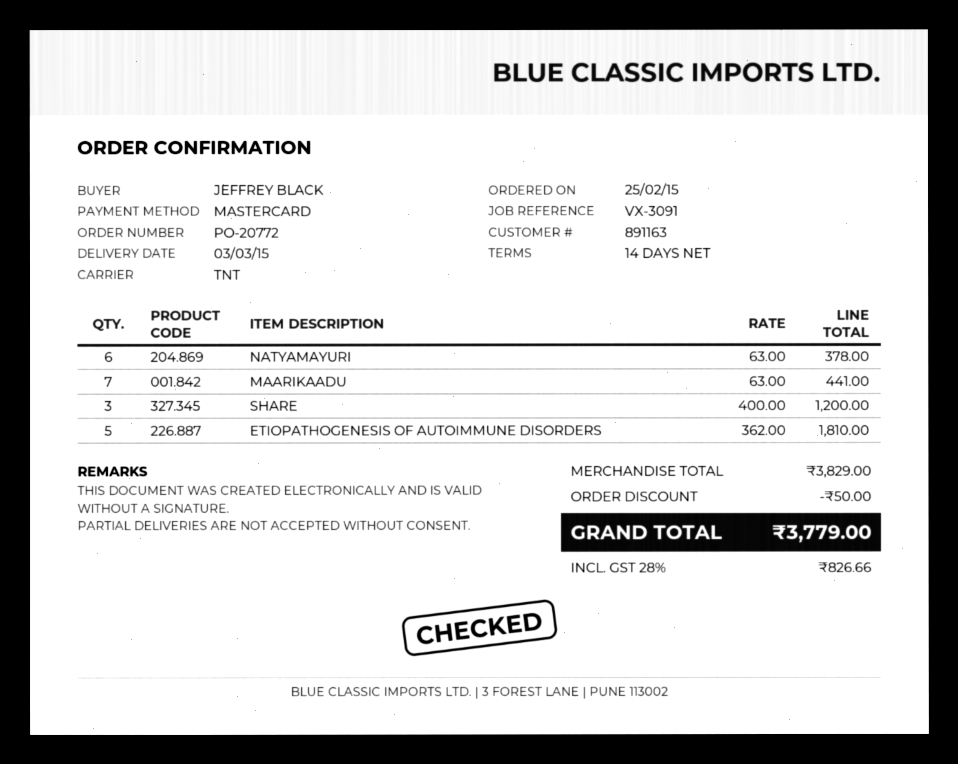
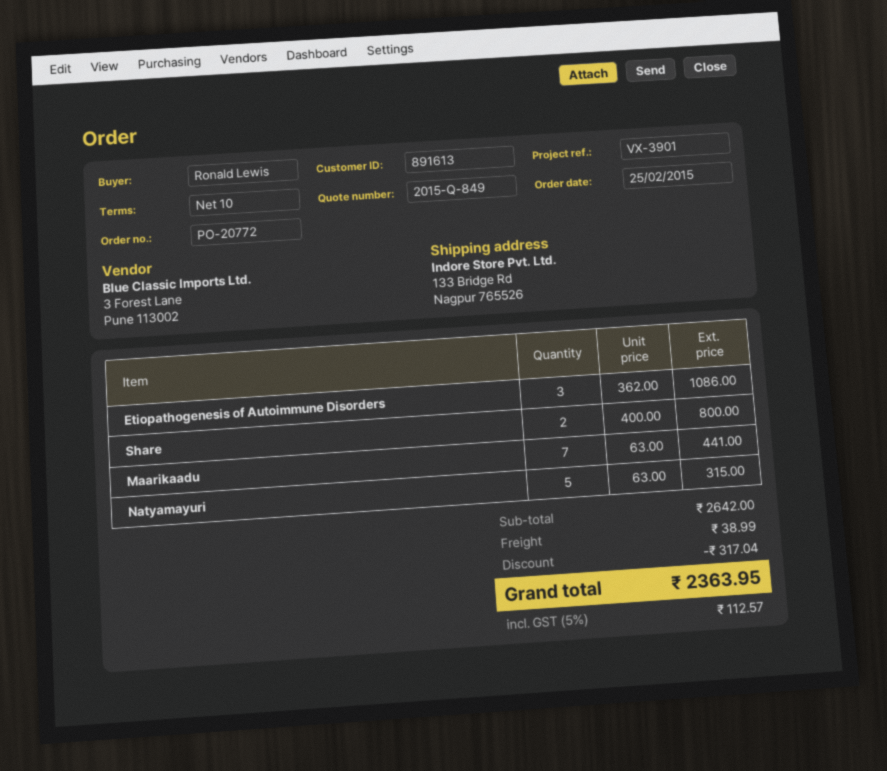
payment terms: 14 days -> 10 days
customer number: 891163 -> 891613
reference: VX-3091 -> VX-3901
ordered by: JEFFREY BLACK -> Ronald Lewis
NATYAMAYURI: 6 x 63.00 = 378.00 -> 5 x 63.00 = 315.00
SHARE: 3 x 400.00 = 1200.00 -> 2 x 400.00 = 800.00
ETIOPATHOGENESIS OF AUTOIMMUNE DISORDERS: 5 x 362.00 = 1810.00 -> 3 x 362.00 = 1086.00
subtotal: 3829.00 -> 2642.00
discount: 50.00 -> 317.04
shipping: none -> 38.99
tax: 28% = 826.66 -> 5% = 112.57
total: 3779.00 -> 2363.95

